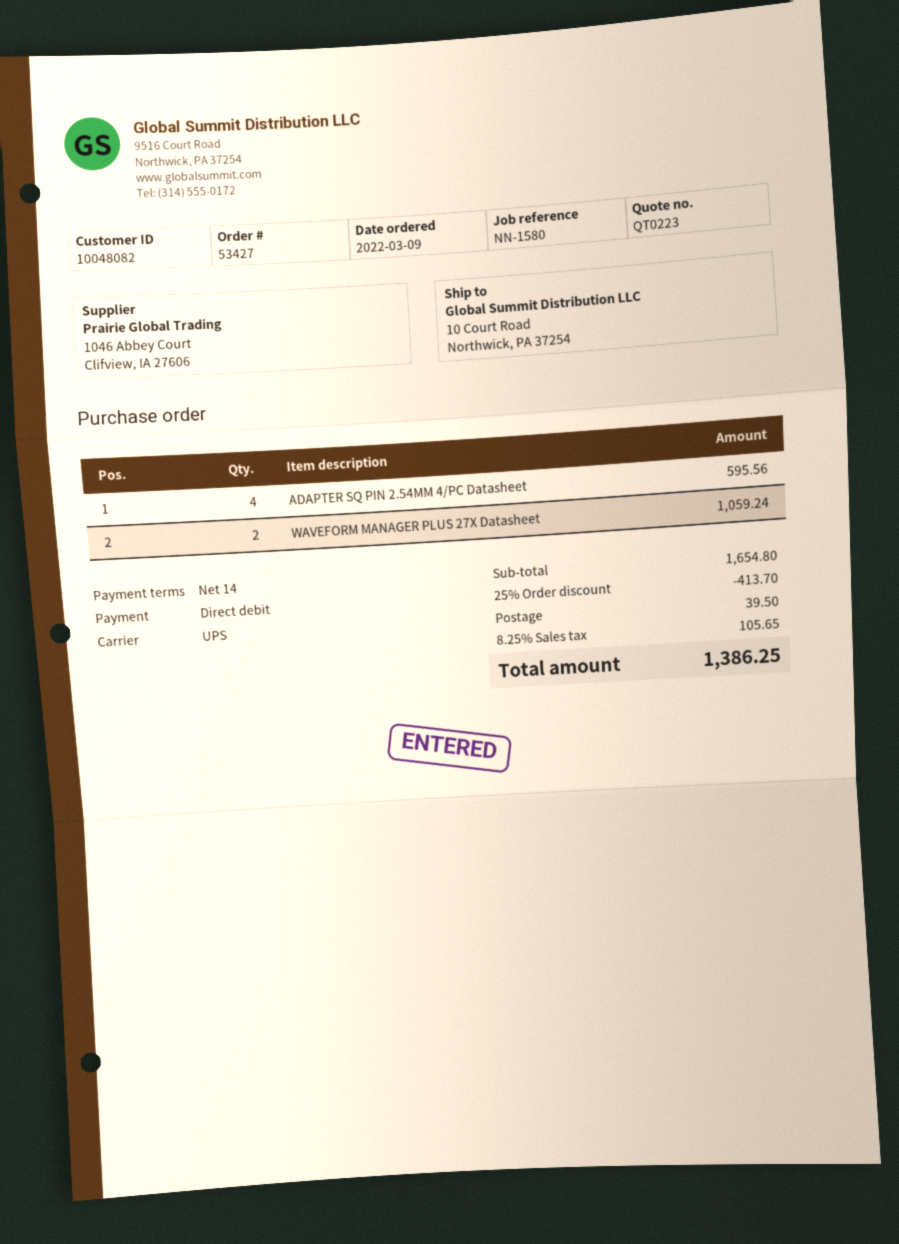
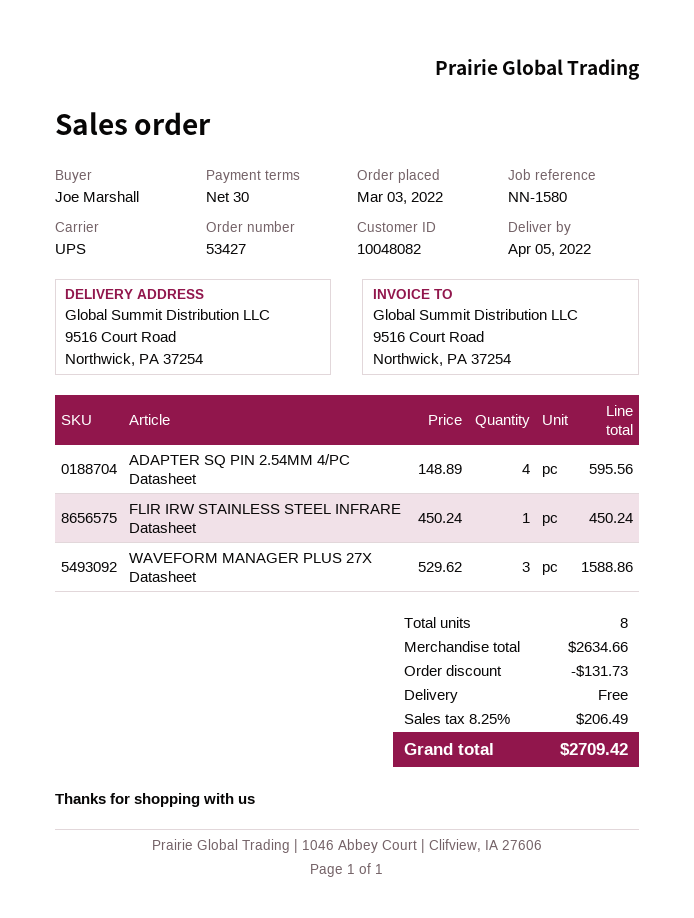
order date: 2022-03-09 -> 2022-03-03
payment terms: 14 days -> 30 days
ship to: 10 Court Road, Northwick, PA 37254 -> 9516 Court Road, Northwick, PA 37254
WAVEFORM MANAGER PLUS 27X Datasheet: 2 for 1059.24 -> 3 for 1588.86
FLIR IRW STAINLESS STEEL INFRARE Datasheet: none -> 1 for 450.24
subtotal: 1654.80 -> 2634.66
discount: 413.70 -> 131.73
shipping: 39.50 -> 0.00
tax: 8.25% = 105.65 -> 8.25% = 206.49
total: 1386.25 -> 2709.42

